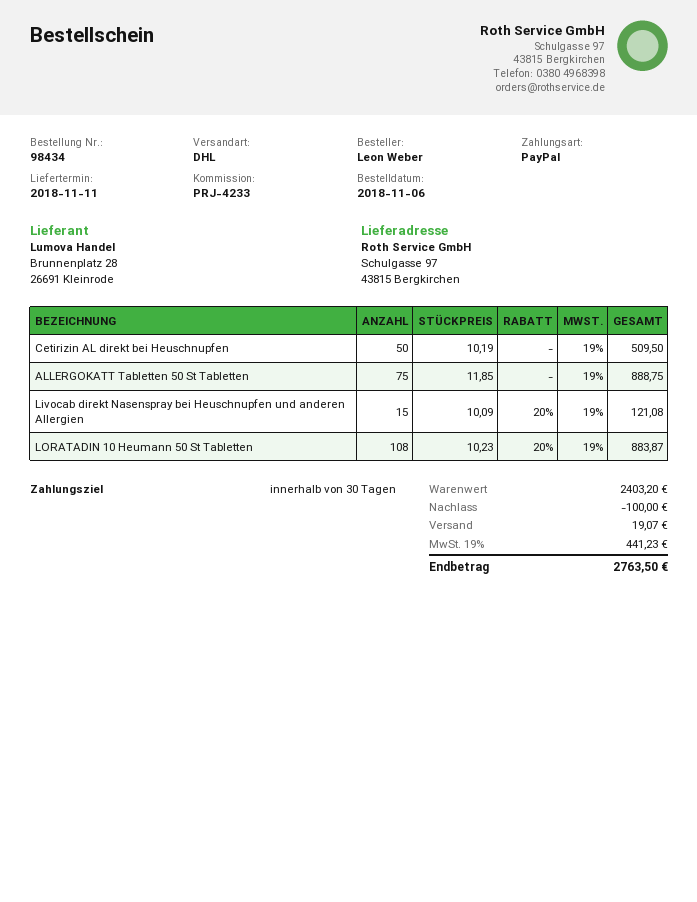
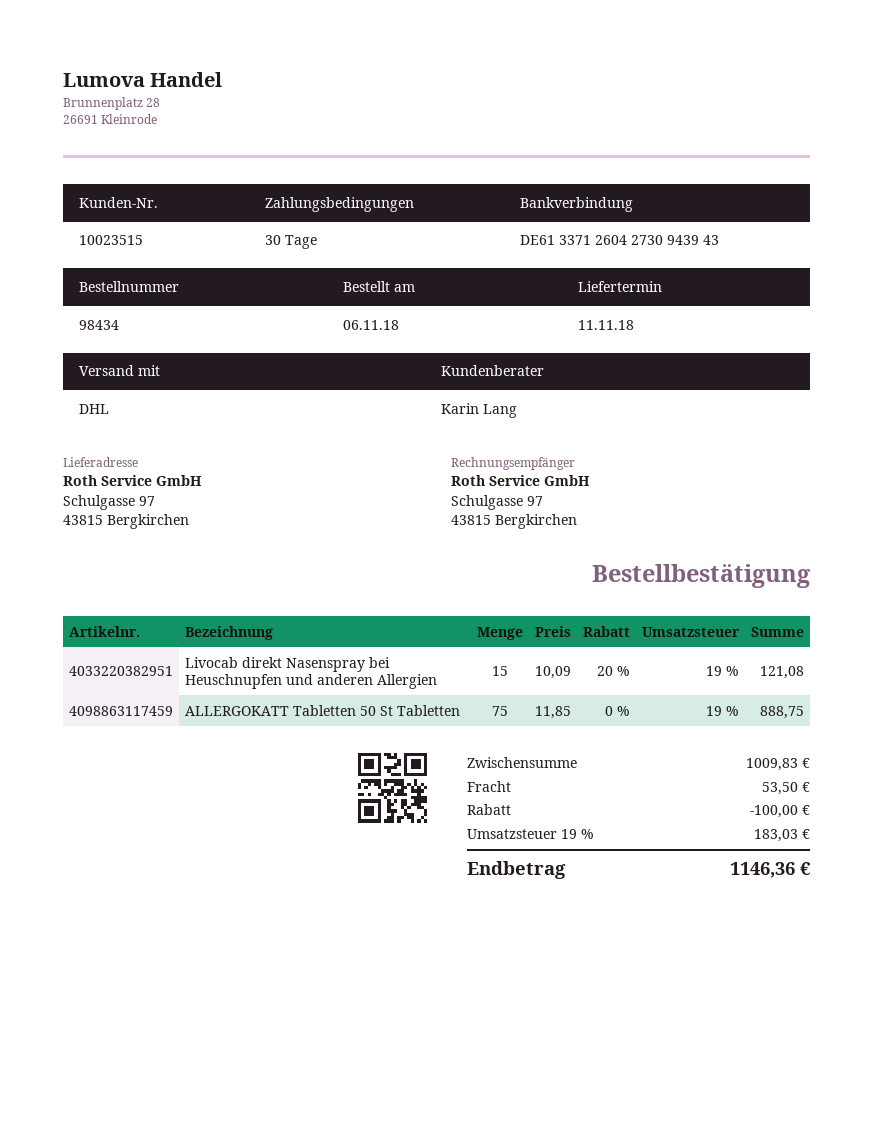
Cetirizin AL direkt bei Heuschnupfen: 50 x 10.19 = 509.50 -> none
LORATADIN 10 Heumann 50 St Tabletten: 108 x 10.23 - 20% = 883.87 -> none
subtotal: 2403.20 -> 1009.83
shipping: 19.07 -> 53.50
tax: 19% = 441.23 -> 19% = 183.03
total: 2763.50 -> 1146.36

